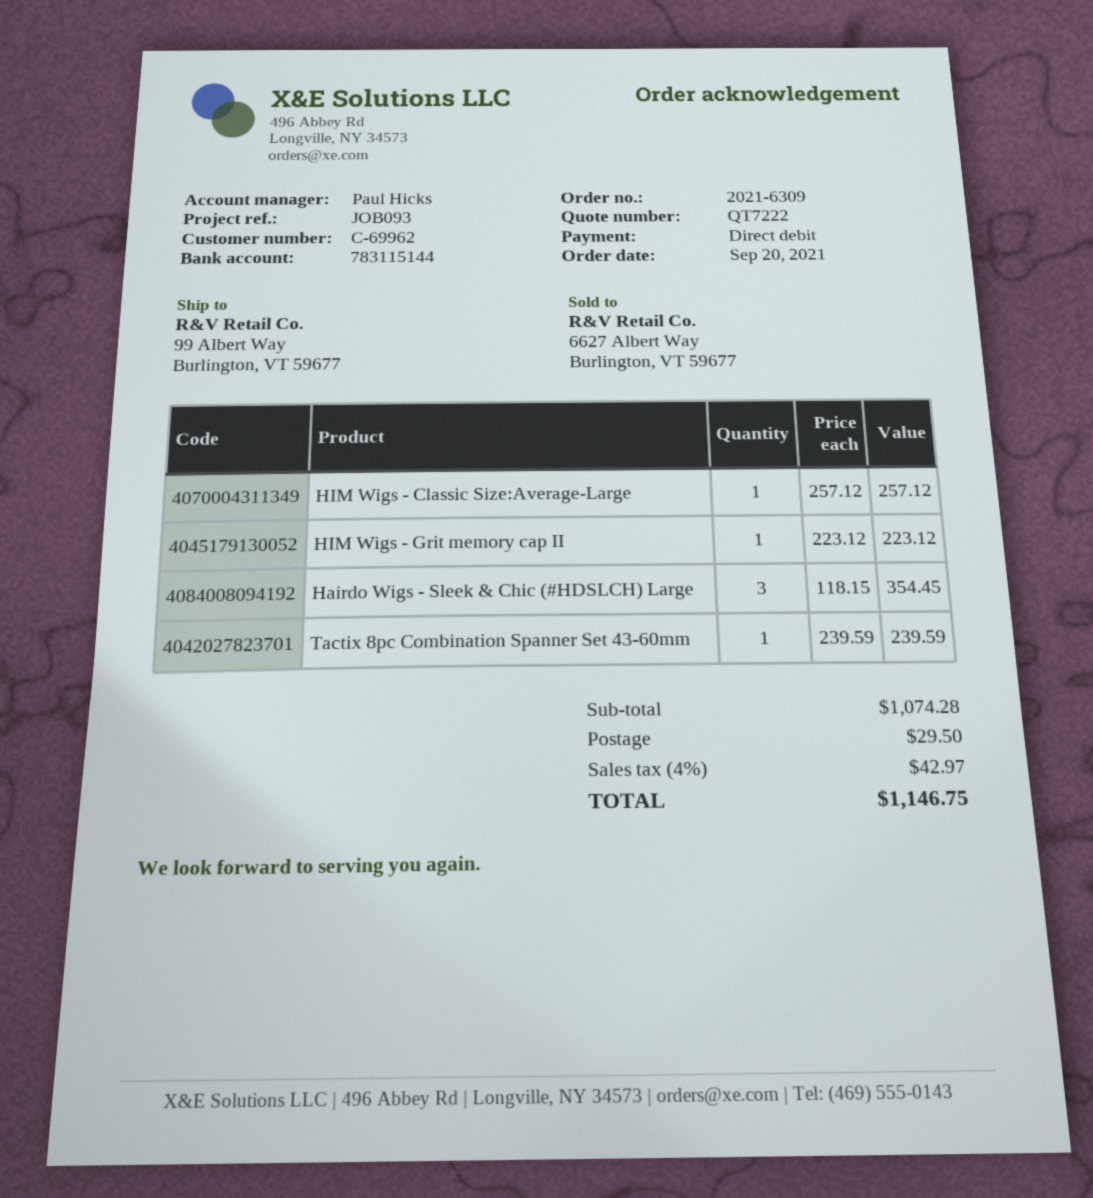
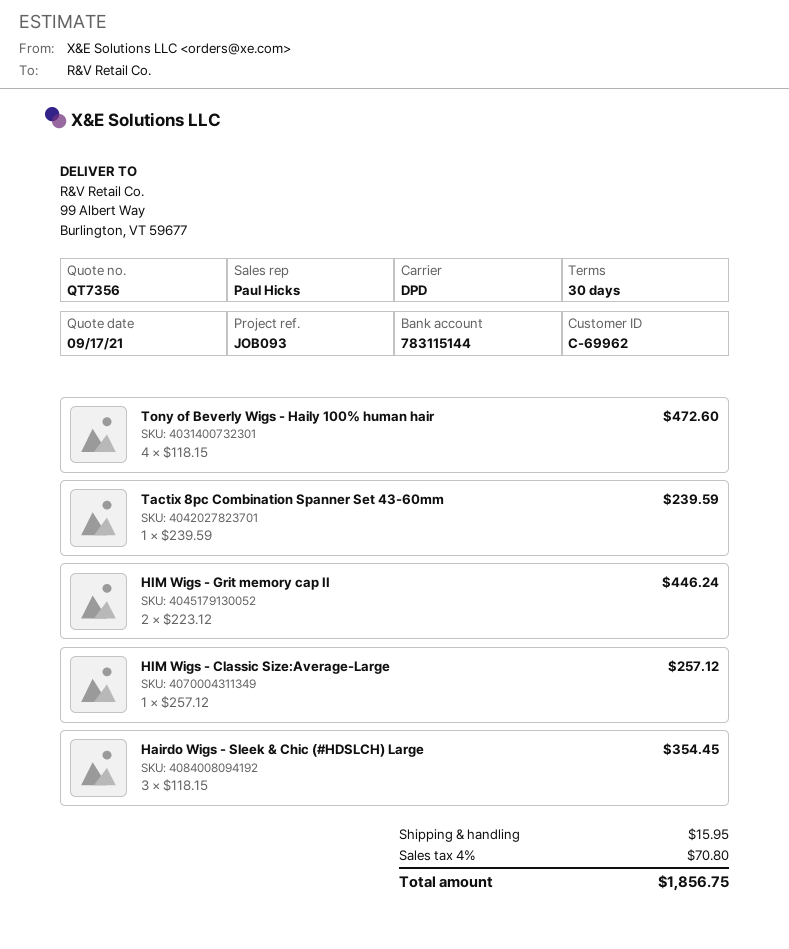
quote number: QT7222 -> QT7356
HIM Wigs - Grit memory cap II: 1 x 223.12 = 223.12 -> 2 x 223.12 = 446.24
Tony of Beverly Wigs - Haily 100% human hair: none -> 4 x 118.15 = 472.60
shipping: 29.50 -> 15.95
tax: 4% = 42.97 -> 4% = 70.80
total: 1146.75 -> 1856.75

